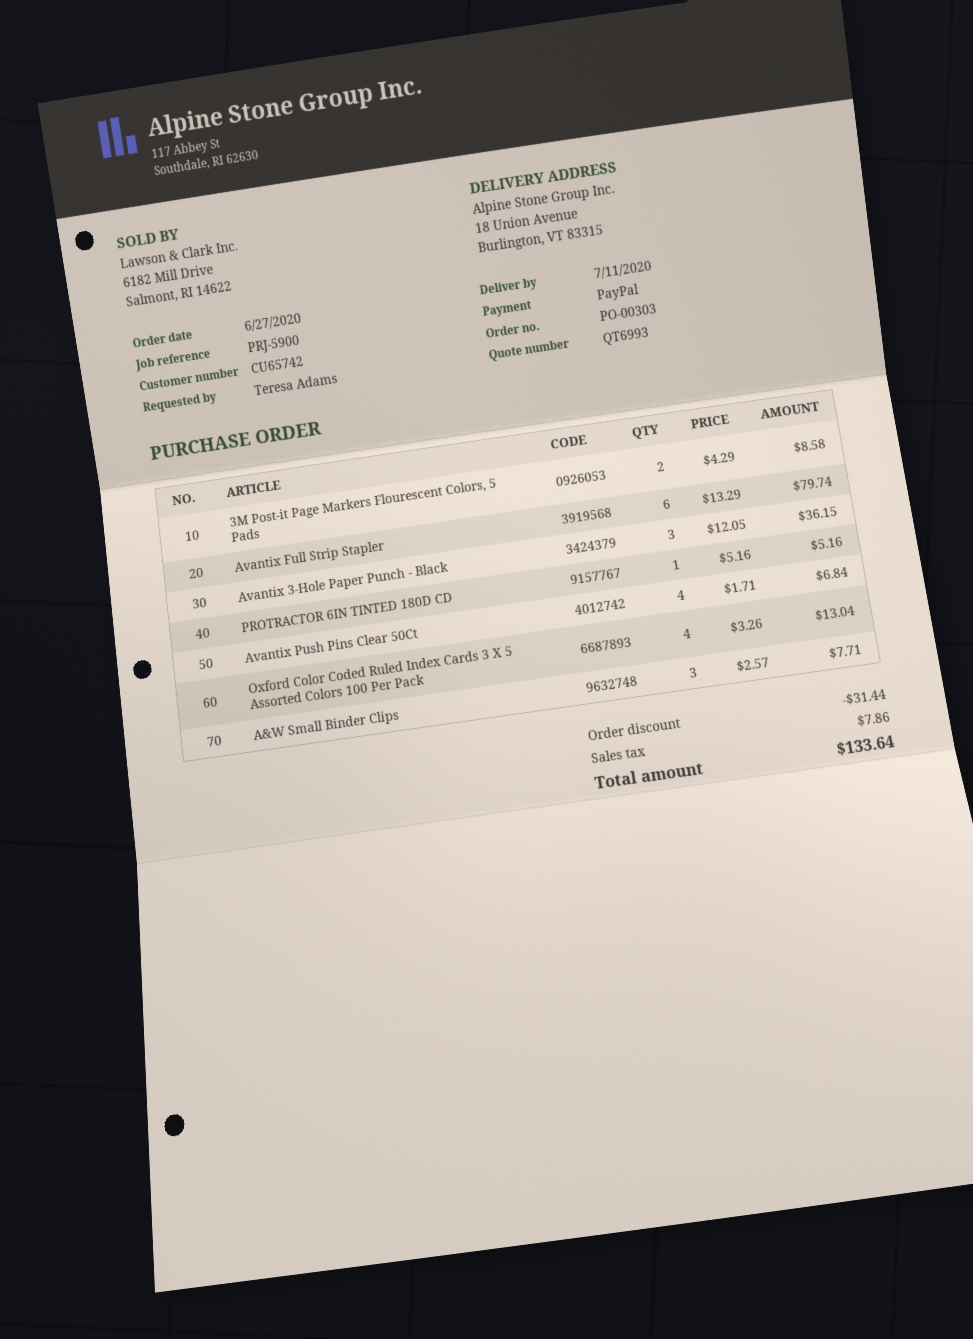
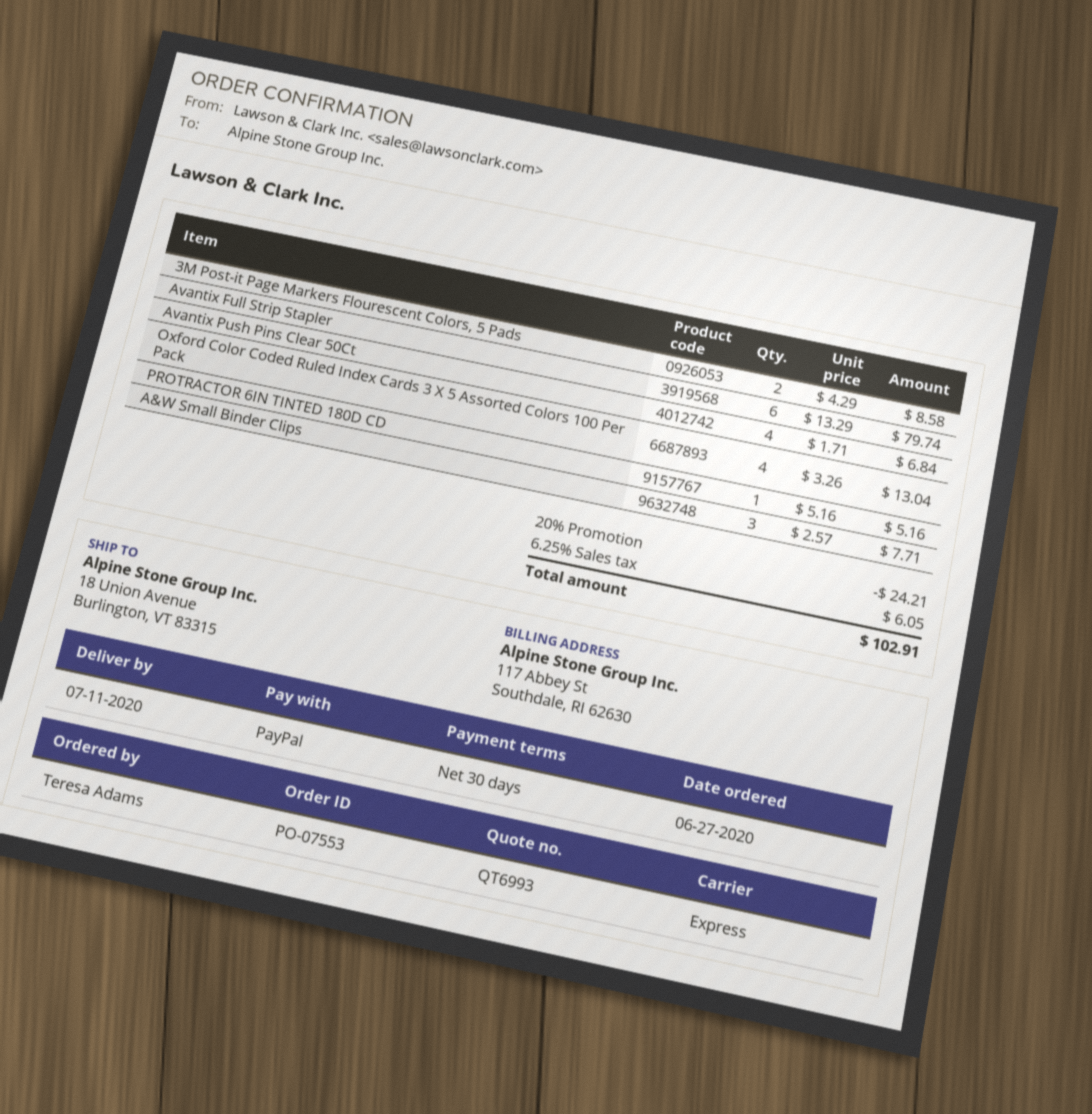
order number: PO-00303 -> PO-07553
Avantix 3-Hole Paper Punch - Black: 3 x 12.05 = 36.15 -> none
discount: 31.44 -> 24.21
tax: 7.86 -> 6.05
total: 133.64 -> 102.91

